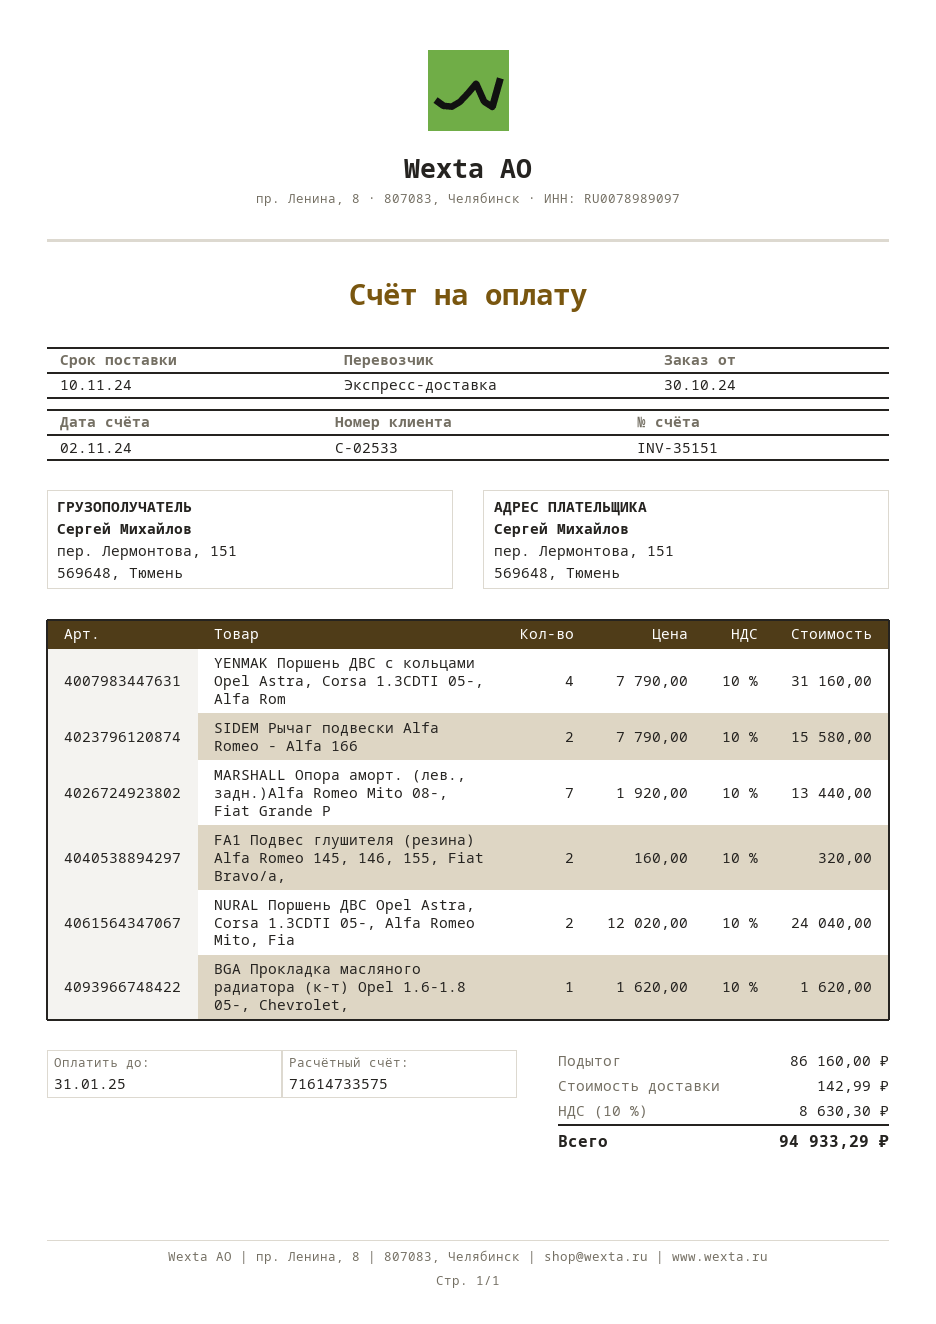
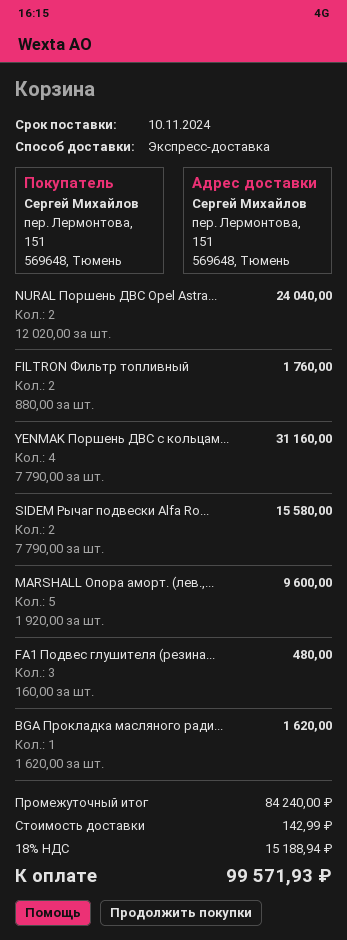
MARSHALL Опора аморт. (лев., задн.)Alfa Romeo Mito 08-, Fiat Grande P: 7 x 1920.00 = 13440.00 -> 5 x 1920.00 = 9600.00
FA1 Подвес глушителя (резина) Alfa Romeo 145, 146, 155, Fiat Bravo/a,: 2 x 160.00 = 320.00 -> 3 x 160.00 = 480.00
FILTRON Фильтр топливный: none -> 2 x 880.00 = 1760.00
subtotal: 86160.00 -> 84240.00
tax: 10% = 8630.30 -> 18% = 15188.94
total: 94933.29 -> 99571.93

